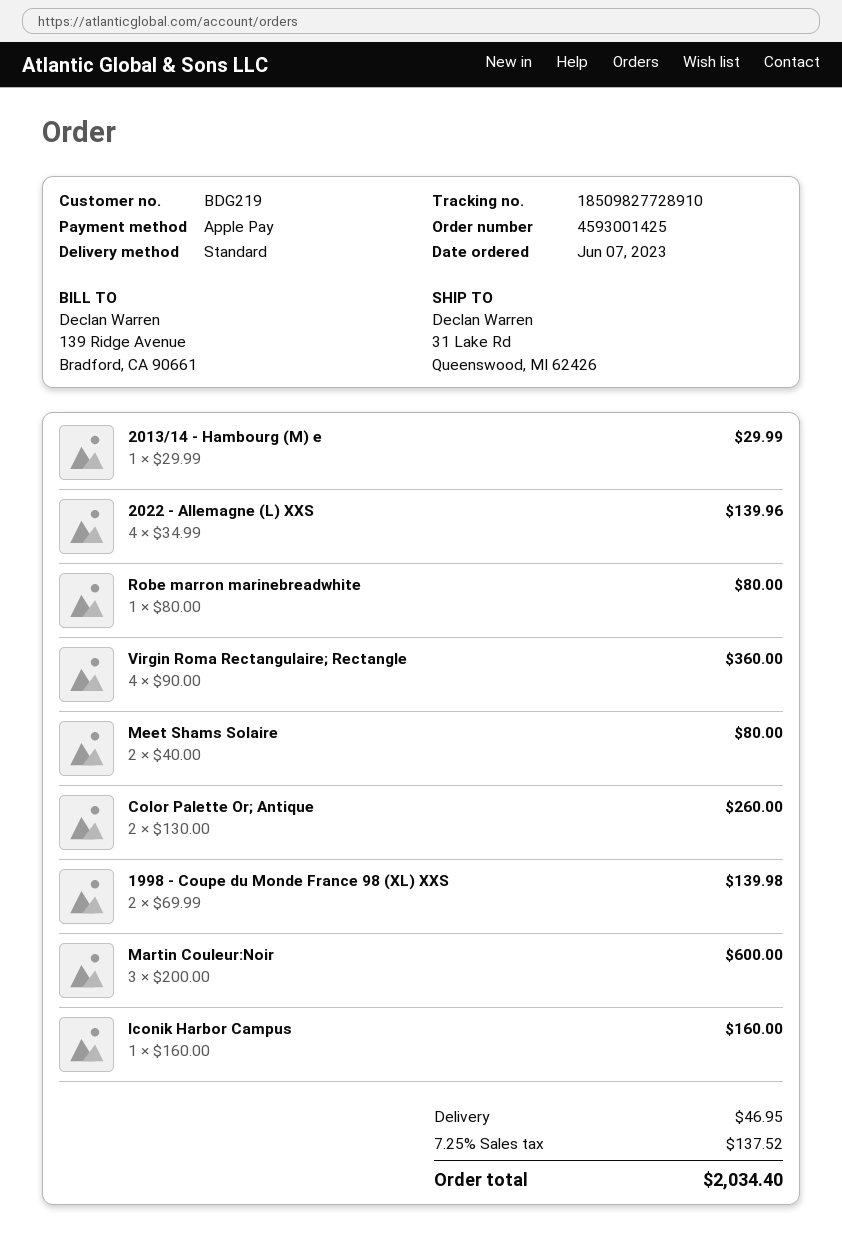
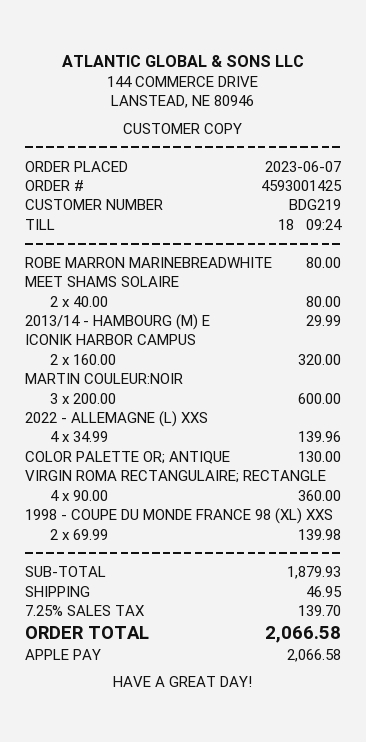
Color Palette Or; Antique: 2 x 130.00 = 260.00 -> 1 x 130.00 = 130.00
Iconik Harbor Campus: 1 x 160.00 = 160.00 -> 2 x 160.00 = 320.00
tax: 7.25% = 137.52 -> 7.25% = 139.70
total: 2034.40 -> 2066.58

